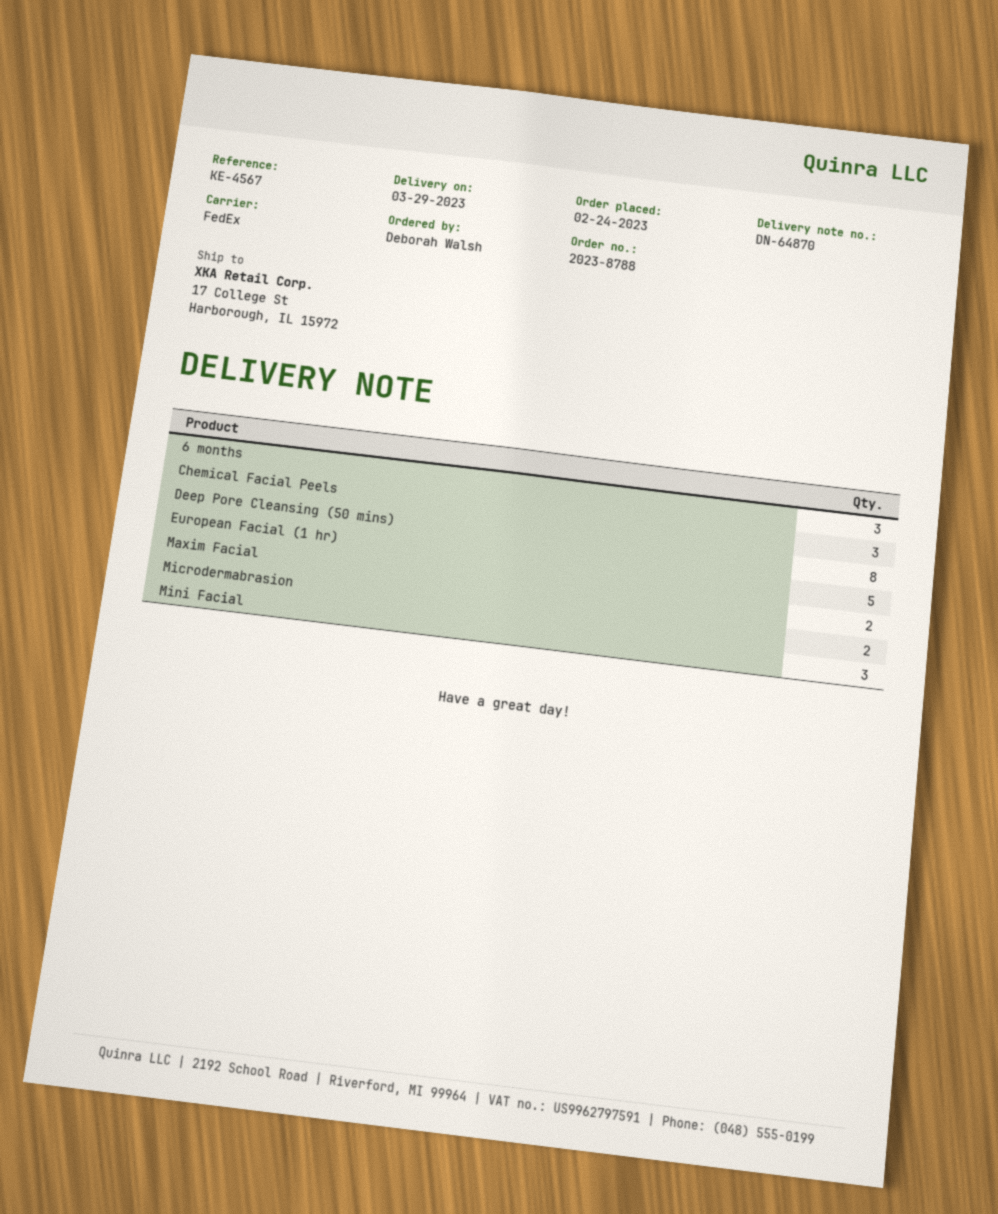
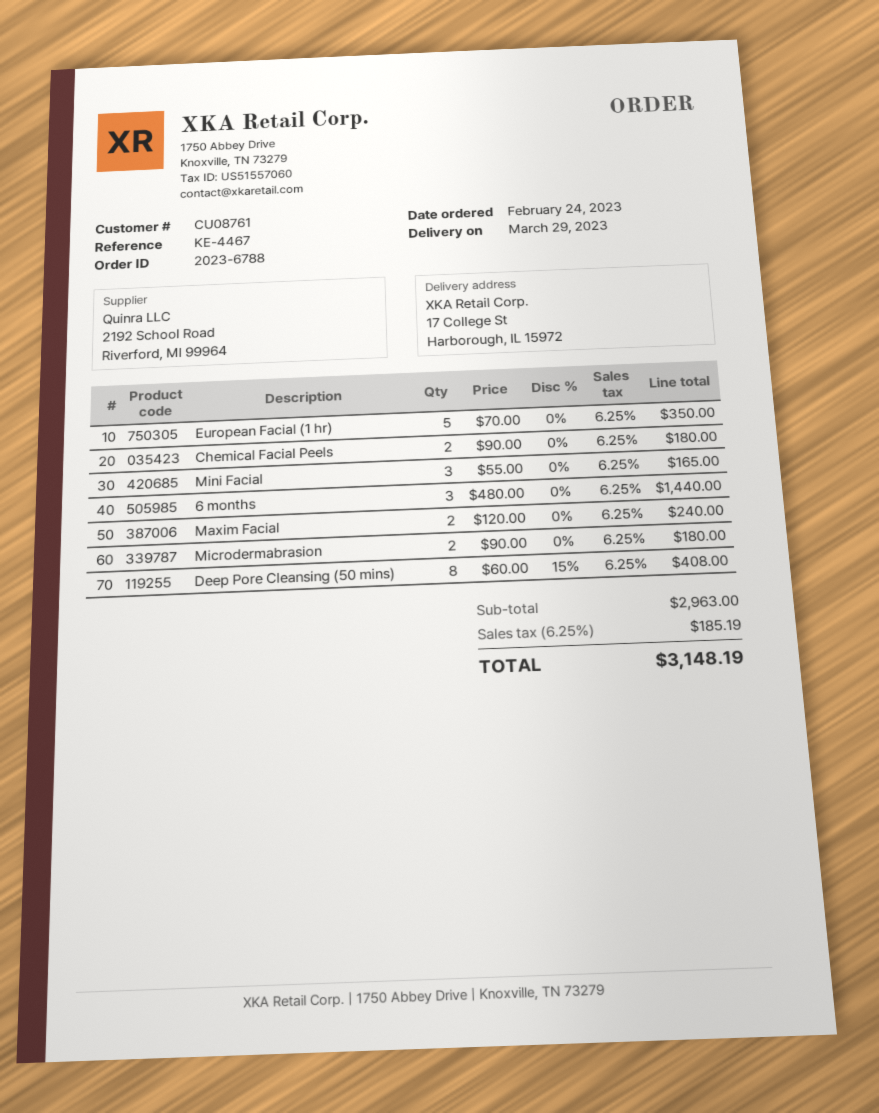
order number: 2023-8788 -> 2023-6788
reference: KE-4567 -> KE-4467
Chemical Facial Peels: 3 -> 2

